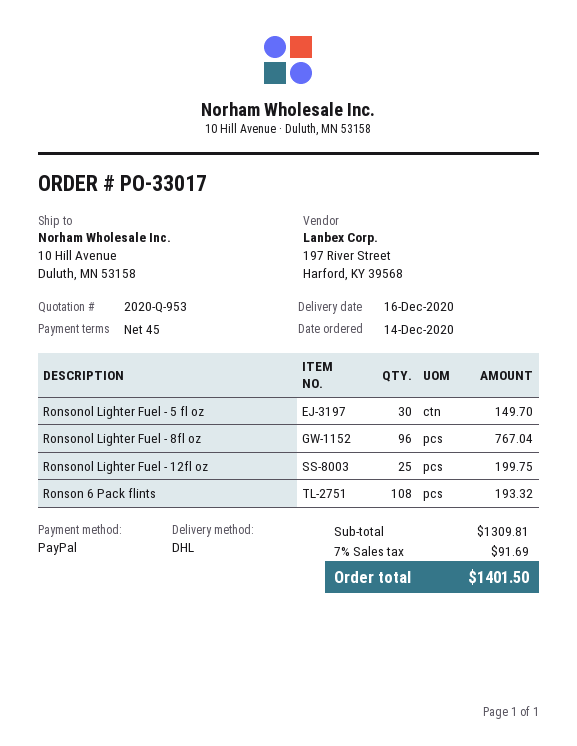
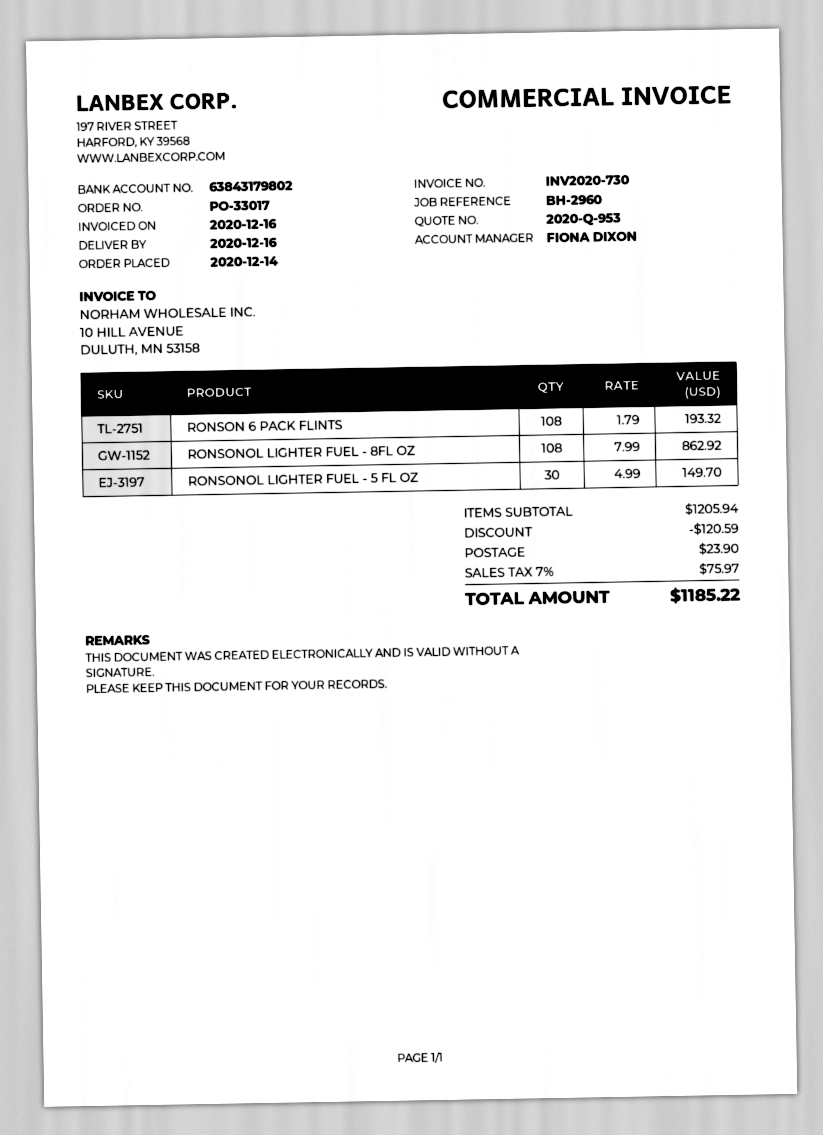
Ronsonol Lighter Fuel - 8fl oz: 96 for 767.04 -> 108 for 862.92
Ronsonol Lighter Fuel - 12fl oz: 25 for 199.75 -> none
subtotal: 1309.81 -> 1205.94
discount: none -> 120.59
shipping: none -> 23.90
tax: 7% = 91.69 -> 7% = 75.97
total: 1401.50 -> 1185.22

